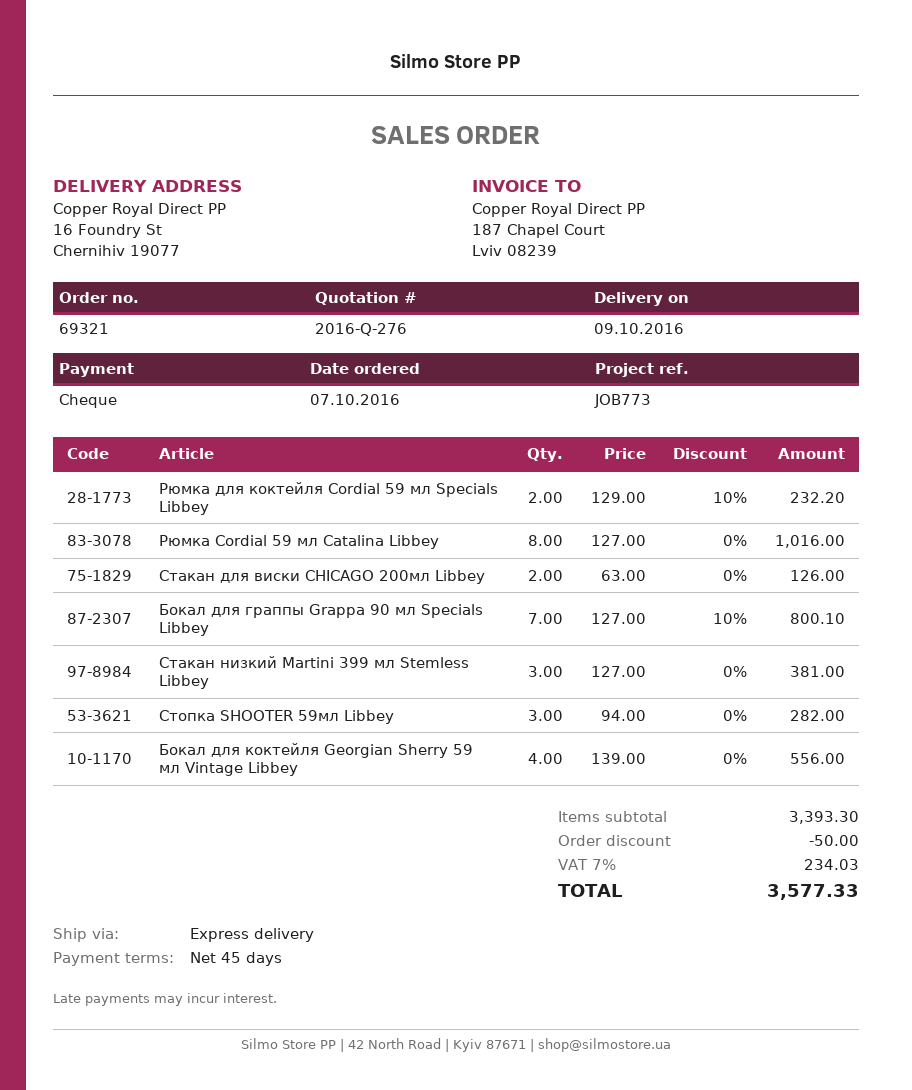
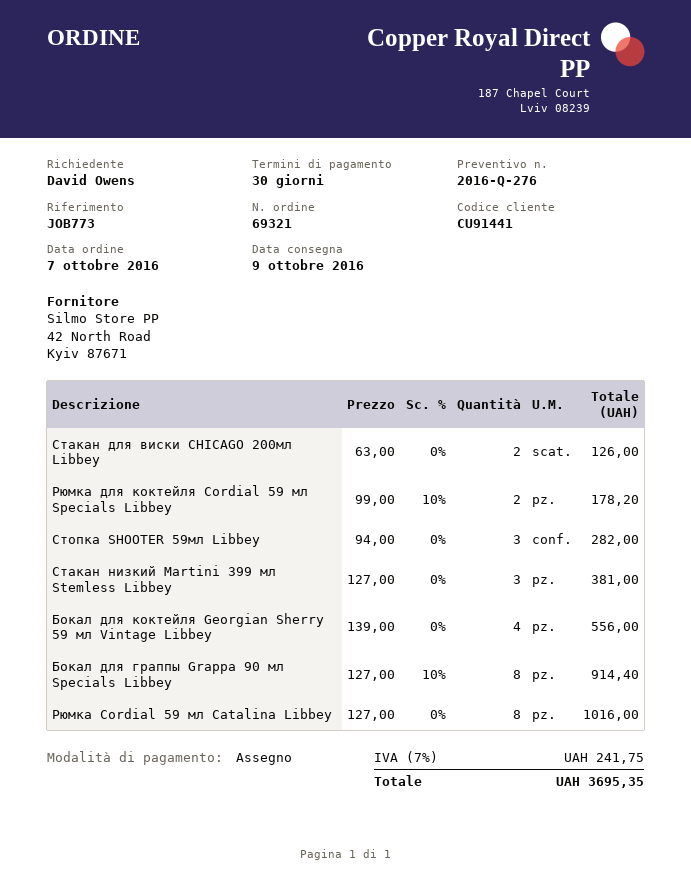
payment terms: 45 days -> 30 days
Рюмка для коктейля Cordial 59 мл Specials Libbey: 2 x 129.00 - 10% = 232.20 -> 2 x 99.00 - 10% = 178.20
Бокал для граппы Grappa 90 мл Specials Libbey: 7 x 127.00 - 10% = 800.10 -> 8 x 127.00 - 10% = 914.40
discount: 50.00 -> none
tax: 7% = 234.03 -> 7% = 241.75
total: 3577.33 -> 3695.35

